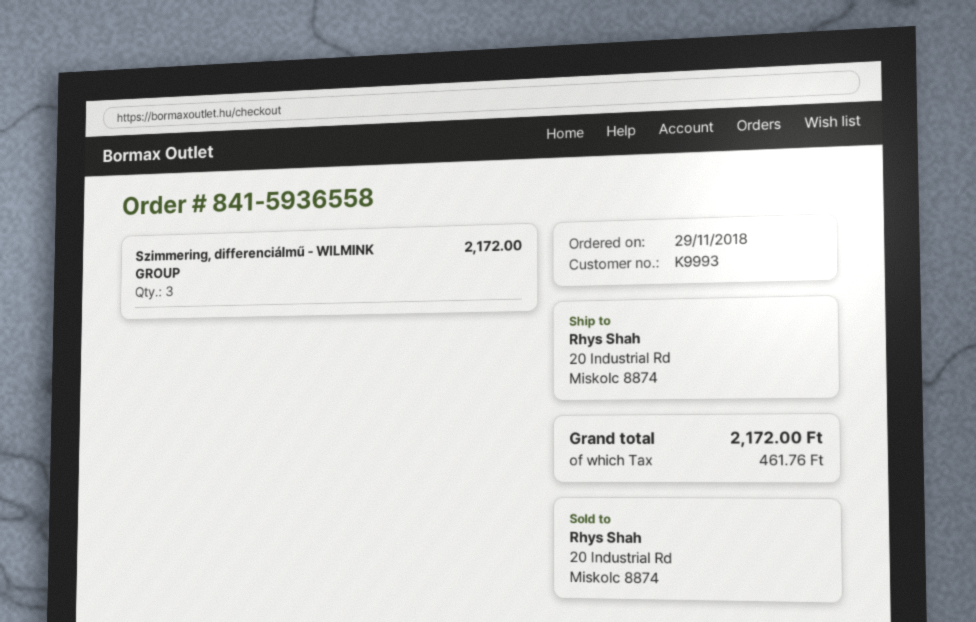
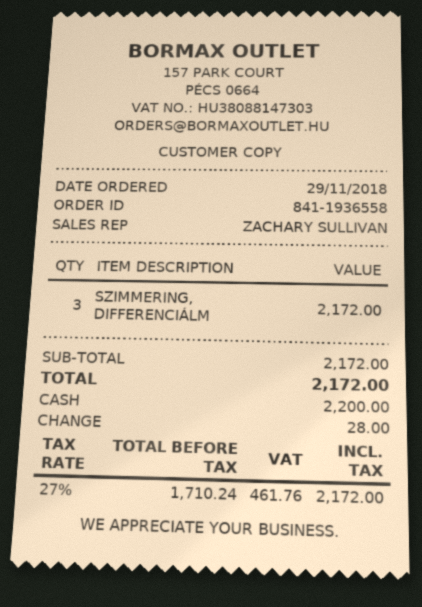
order number: 841-5936558 -> 841-1936558

